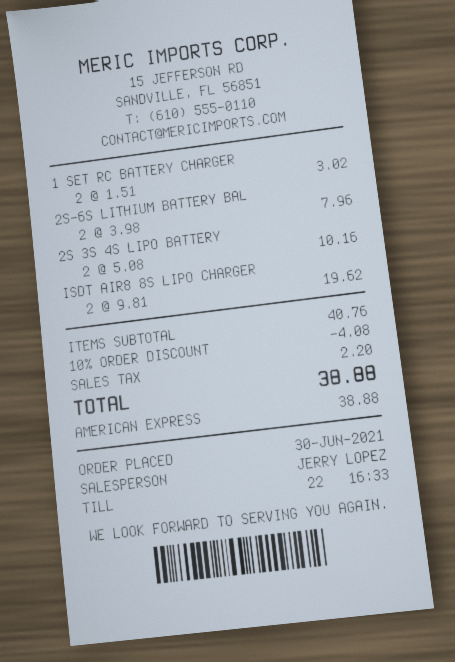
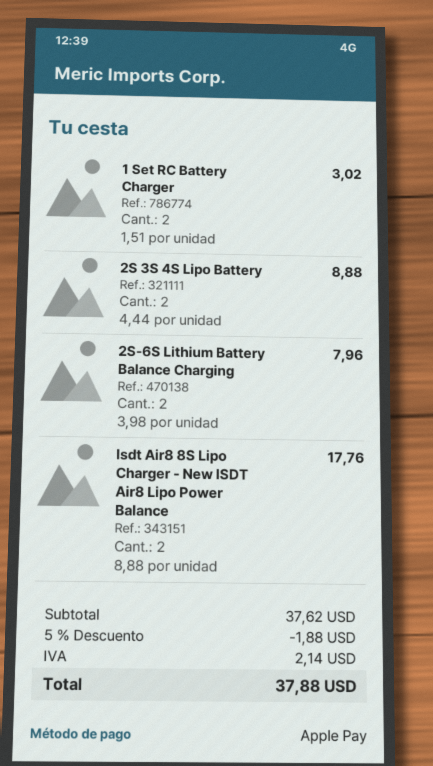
payment method: American Express -> Apple Pay
2S 3S 4S LIPO BATTERY: 2 x 5.08 = 10.16 -> 2 x 4.44 = 8.88
ISDT AIR8 8S LIPO CHARGER: 2 x 9.81 = 19.62 -> 2 x 8.88 = 17.76
subtotal: 40.76 -> 37.62
discount: 10% = 4.08 -> 5% = 1.88
tax: 2.20 -> 2.14
total: 38.88 -> 37.88

